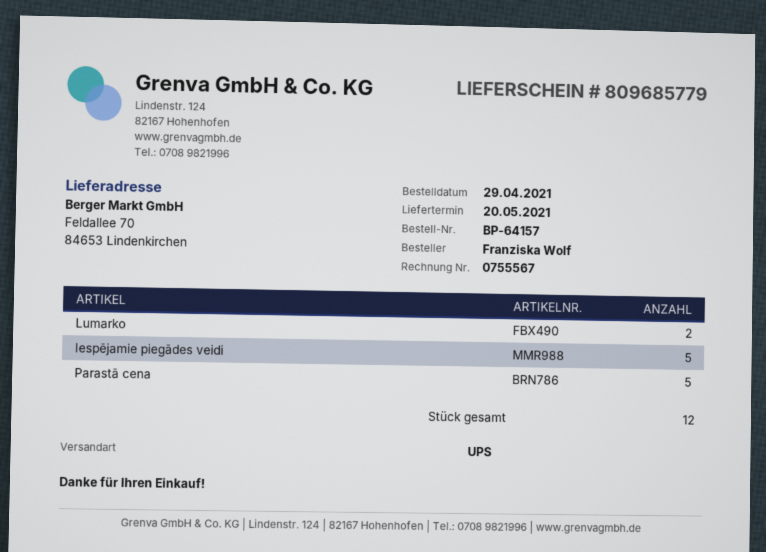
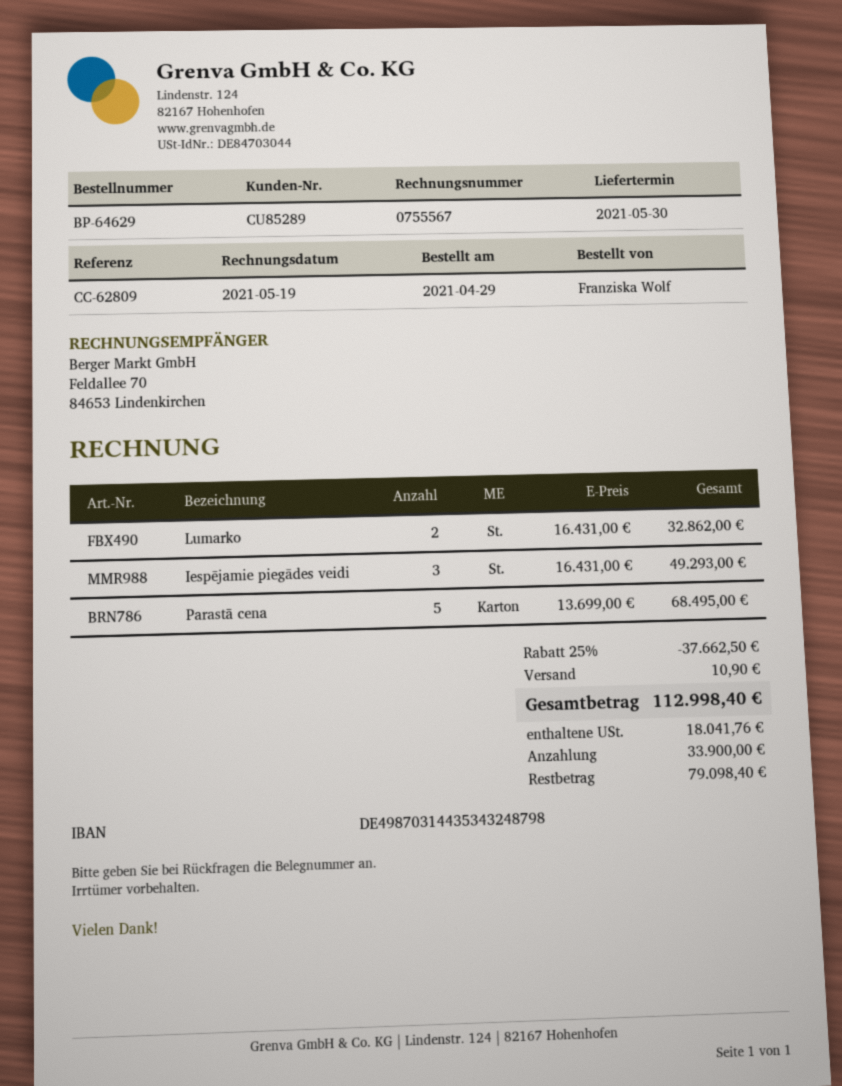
order number: BP-64157 -> BP-64629
delivery date: 2021-05-20 -> 2021-05-30
Iespējamie piegādes veidi: 5 -> 3

